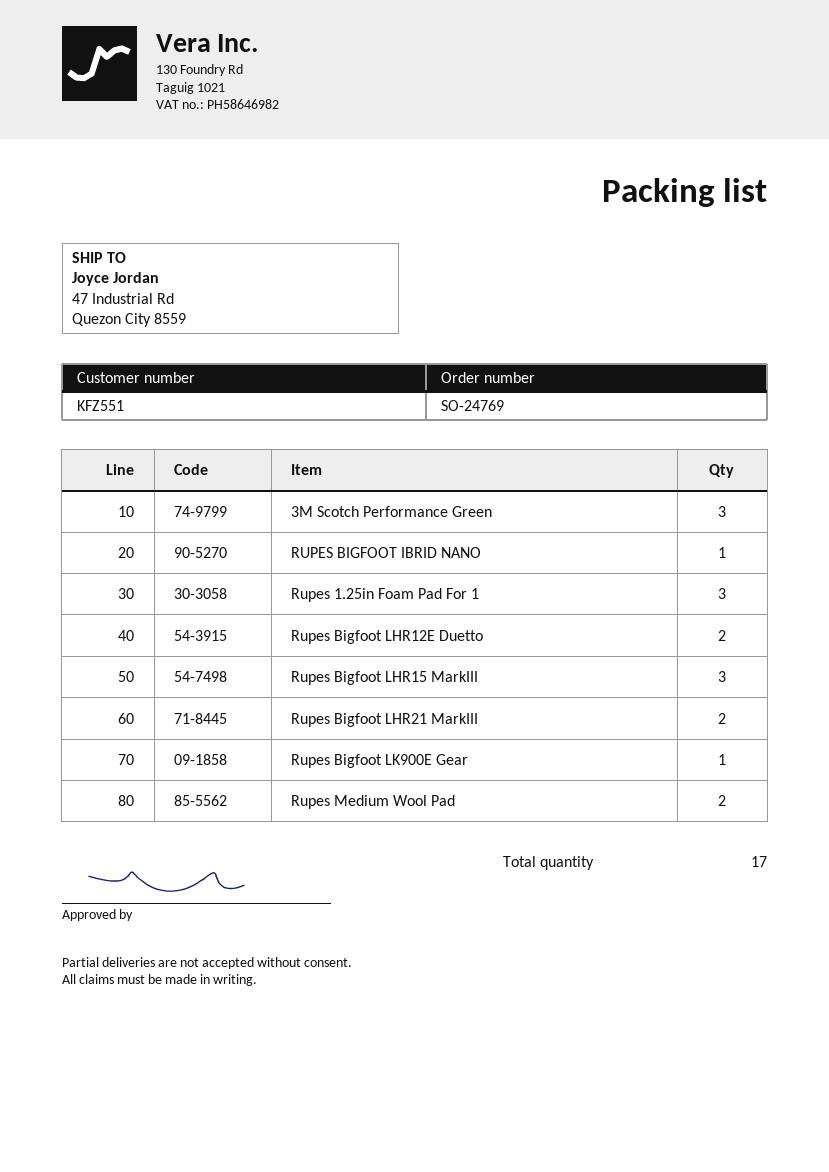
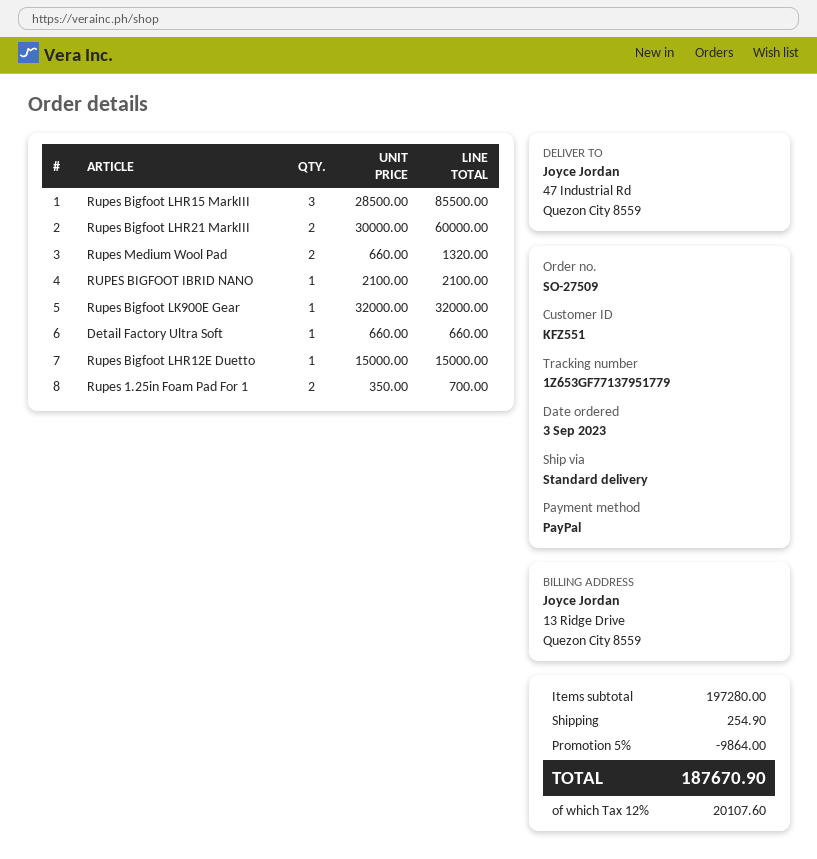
order number: SO-24769 -> SO-27509
3M Scotch Performance Green: 3 -> none
Rupes 1.25in Foam Pad For 1: 3 -> 2
Rupes Bigfoot LHR12E Duetto: 2 -> 1
Detail Factory Ultra Soft: none -> 1

